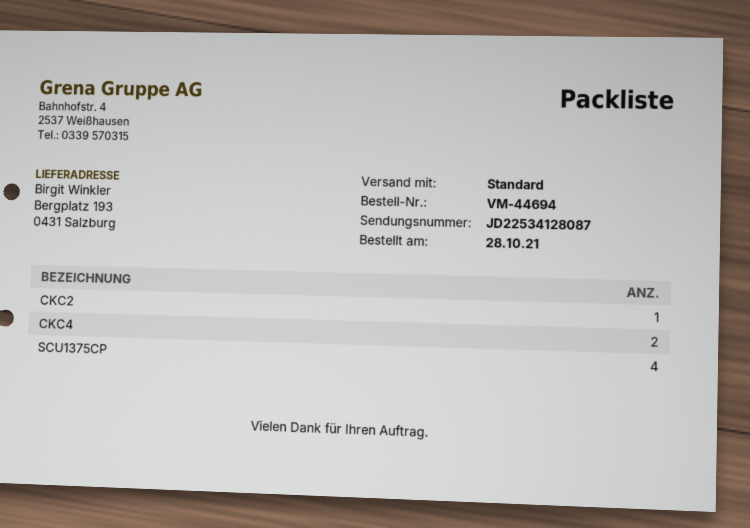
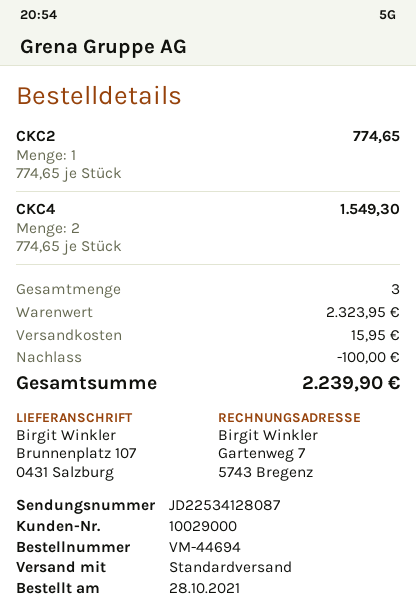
ship to: Bergplatz 193, 0431 Salzburg -> Brunnenplatz 107, 0431 Salzburg
SCU1375CP: 4 -> none

